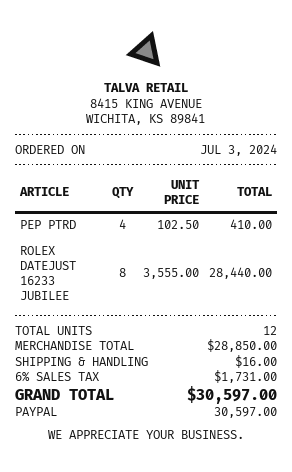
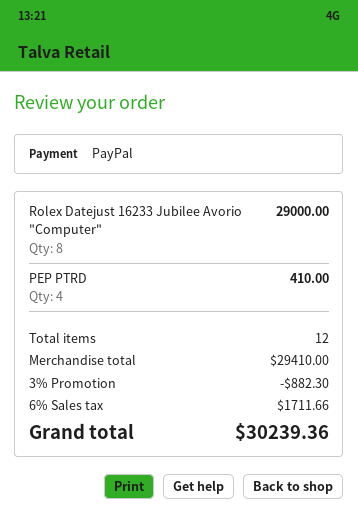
ROLEX DATEJUST 16233 JUBILEE: 8 for 28440.00 -> 8 for 29000.00
subtotal: 28850.00 -> 29410.00
discount: none -> 3% = 882.30
shipping: 16.00 -> none
tax: 6% = 1731.00 -> 6% = 1711.66
total: 30597.00 -> 30239.36

